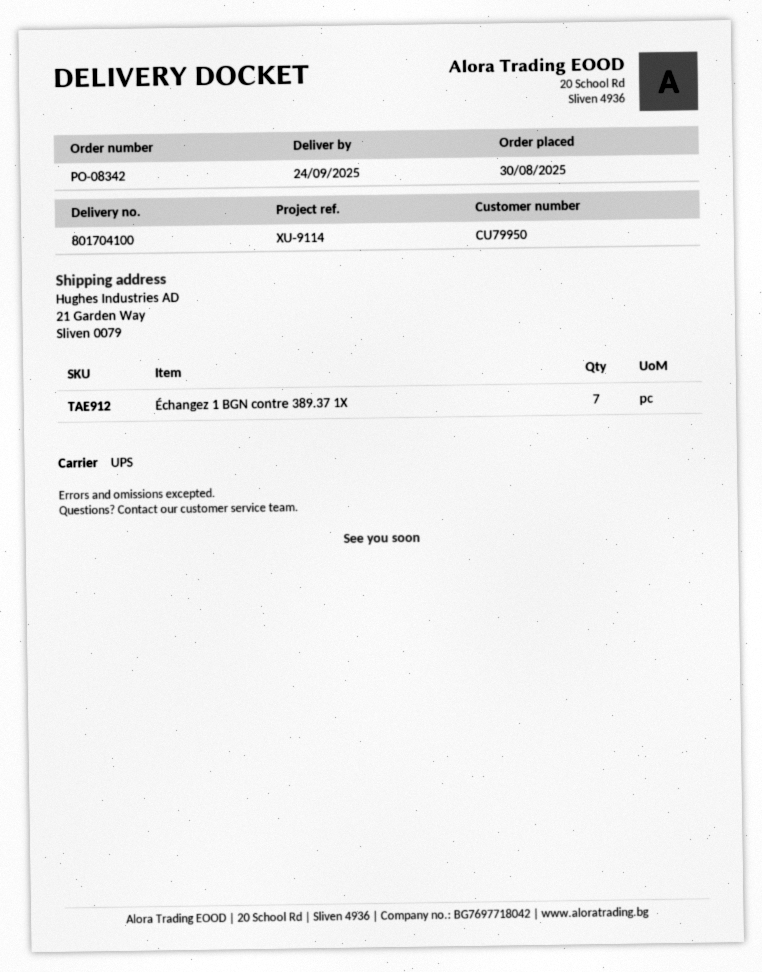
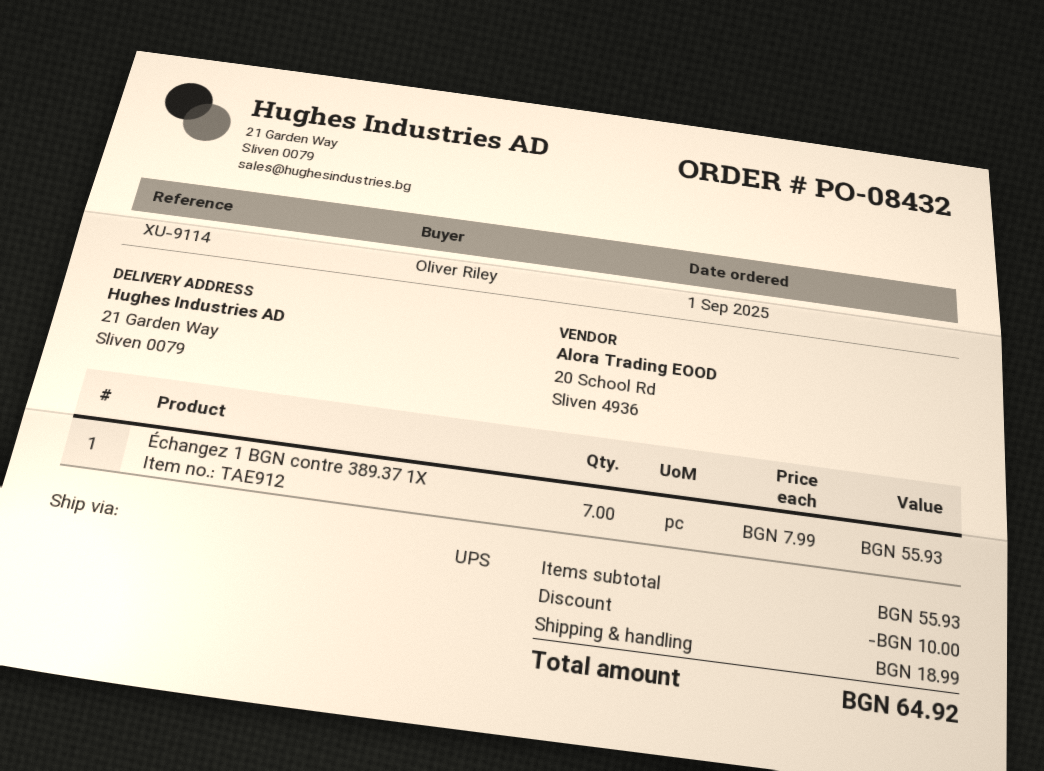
order number: PO-08342 -> PO-08432
order date: 2025-08-30 -> 2025-09-01

